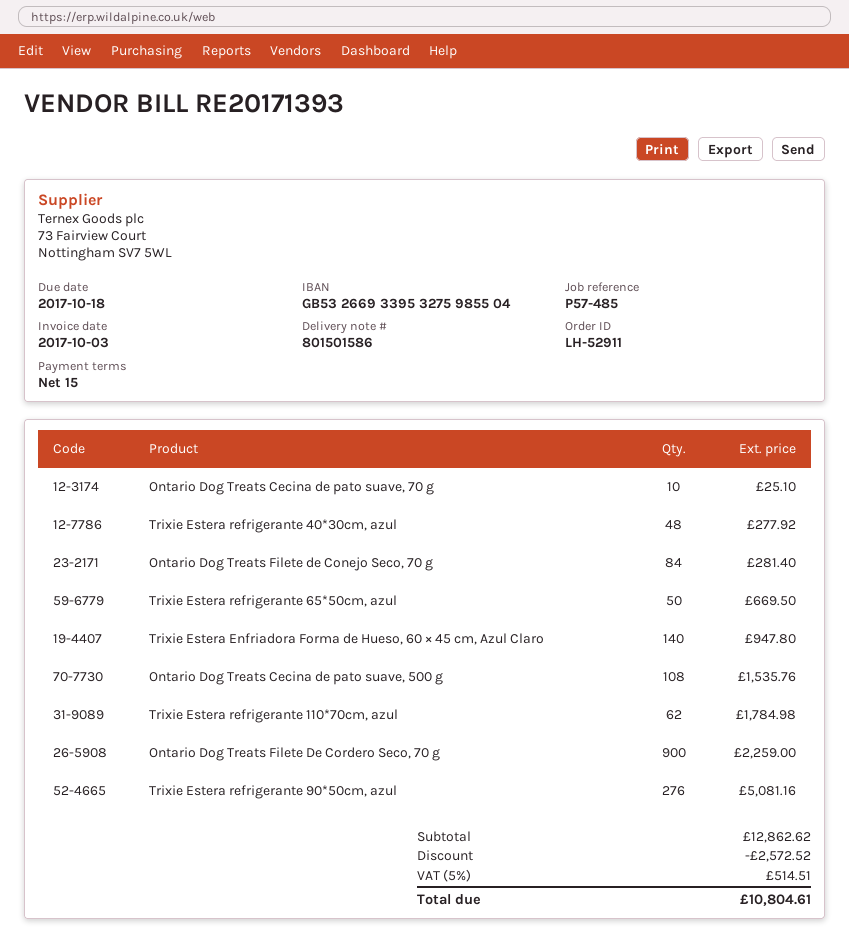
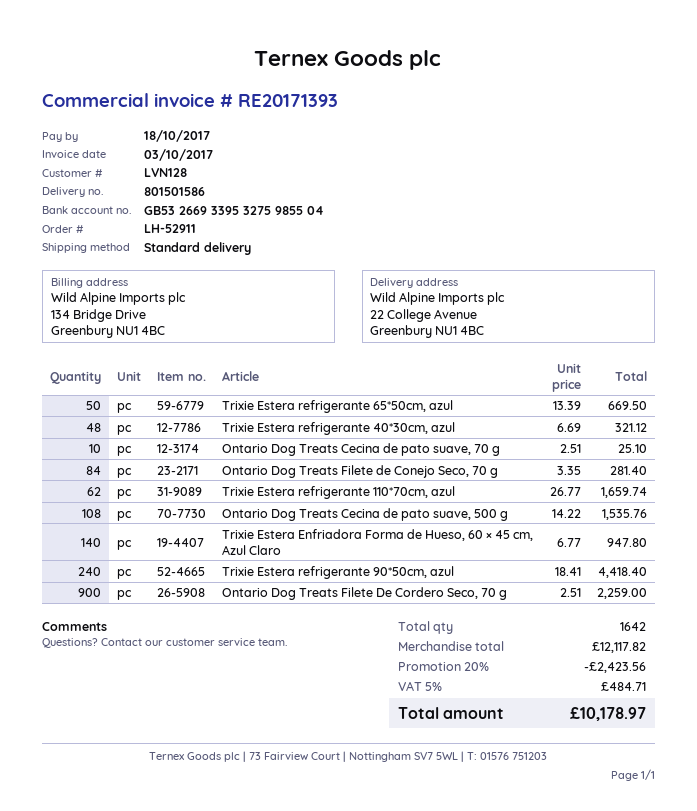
Trixie Estera refrigerante 40*30cm, azul: 48 for 277.92 -> 48 for 321.12
Trixie Estera refrigerante 110*70cm, azul: 62 for 1784.98 -> 62 for 1659.74
Trixie Estera refrigerante 90*50cm, azul: 276 for 5081.16 -> 240 for 4418.40
subtotal: 12862.62 -> 12117.82
discount: 2572.52 -> 2423.56
tax: 5% = 514.51 -> 5% = 484.71
total: 10804.61 -> 10178.97

